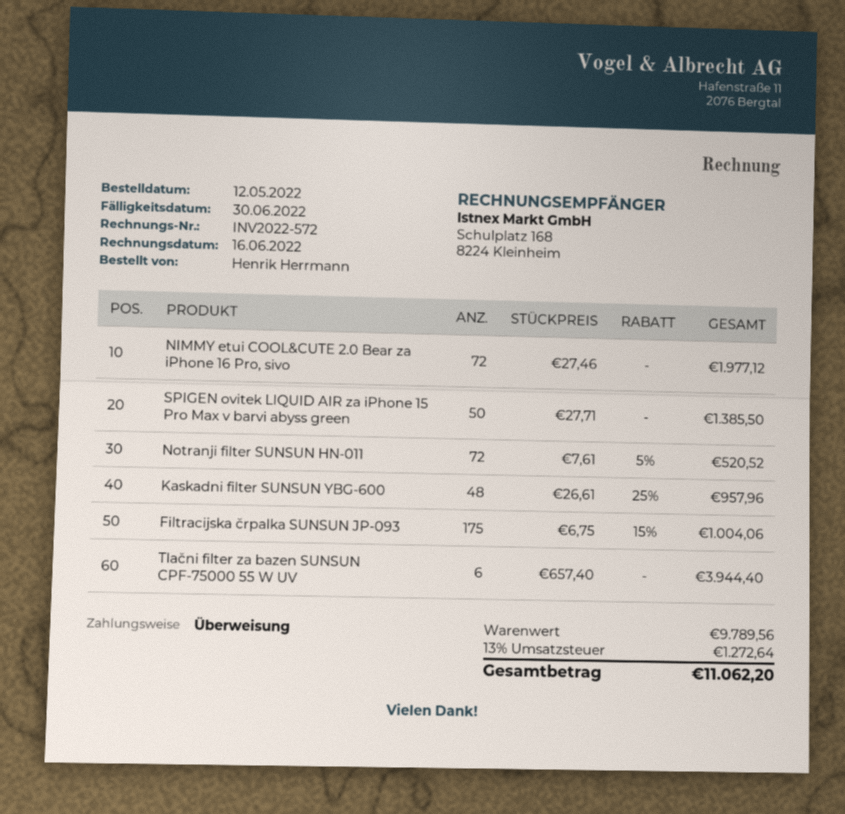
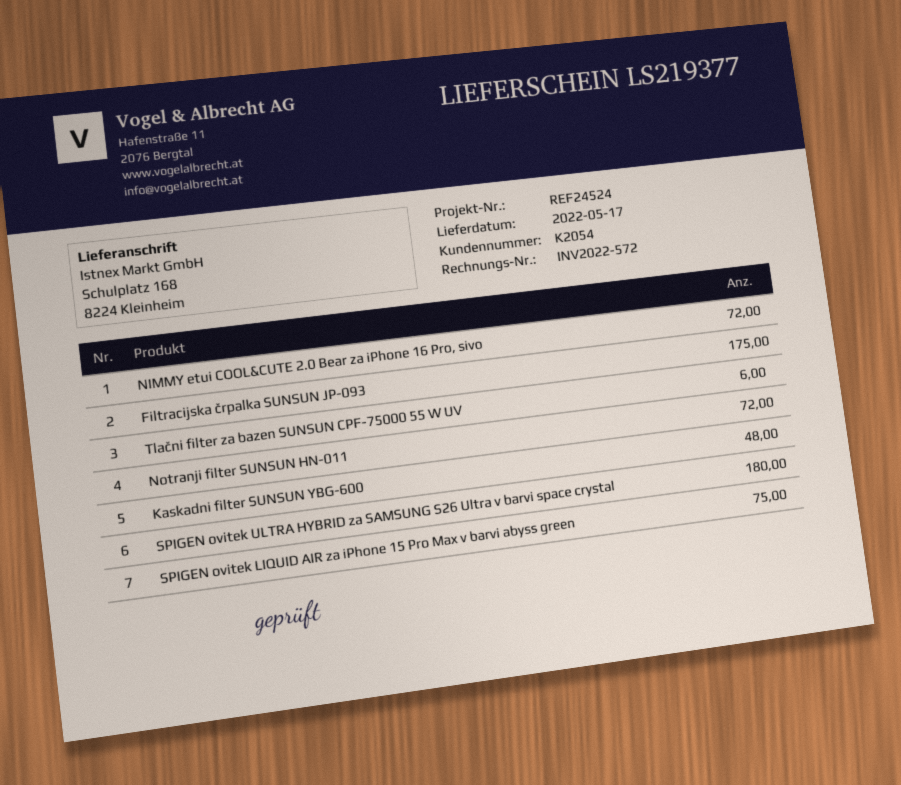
SPIGEN ovitek LIQUID AIR za iPhone 15 Pro Max v barvi abyss green: 50 -> 75
SPIGEN ovitek ULTRA HYBRID za SAMSUNG S26 Ultra v barvi space crystal: none -> 180

